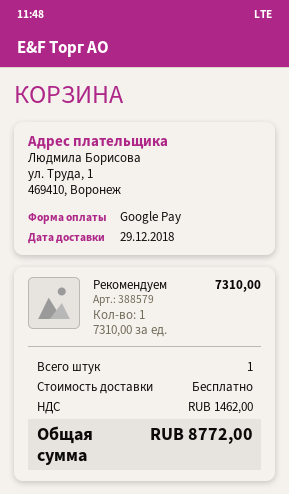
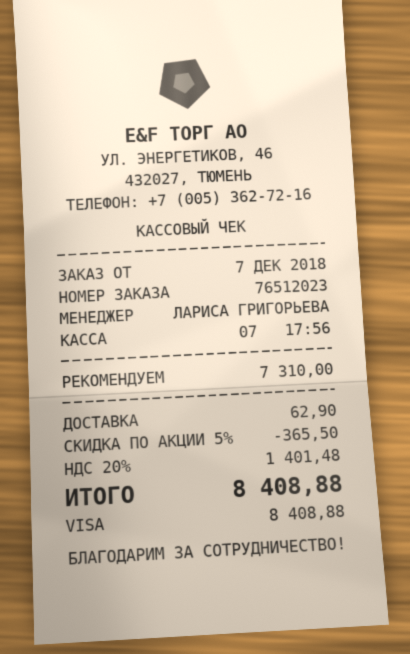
payment method: Google Pay -> Visa
discount: none -> 5% = 365.50
shipping: 0.00 -> 62.90
tax: 1462.00 -> 1401.48
total: 8772.00 -> 8408.88

